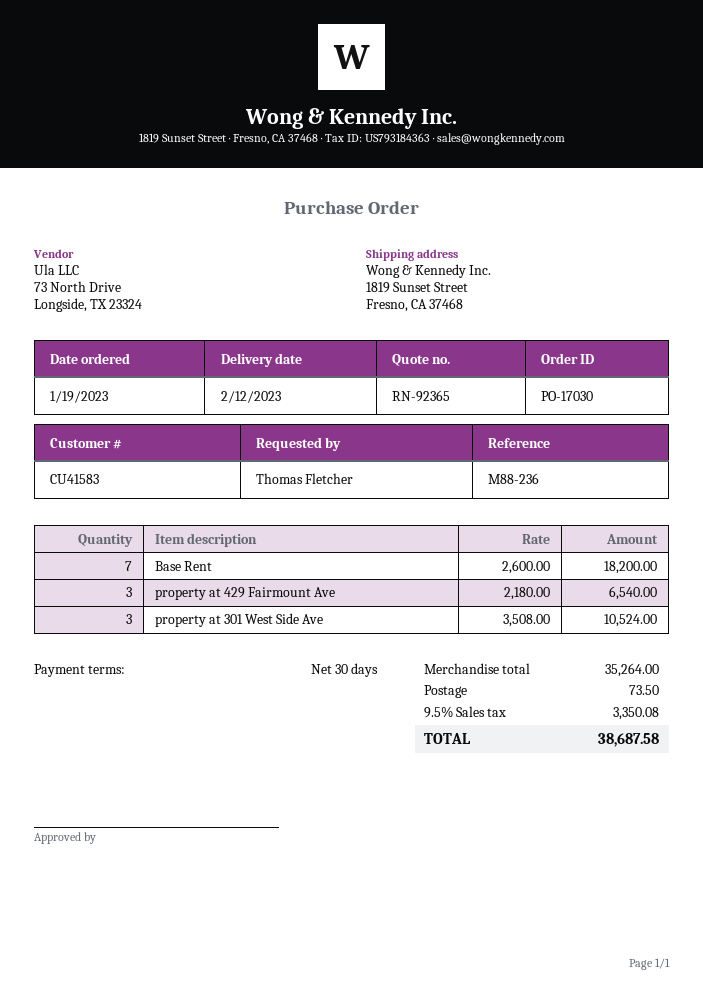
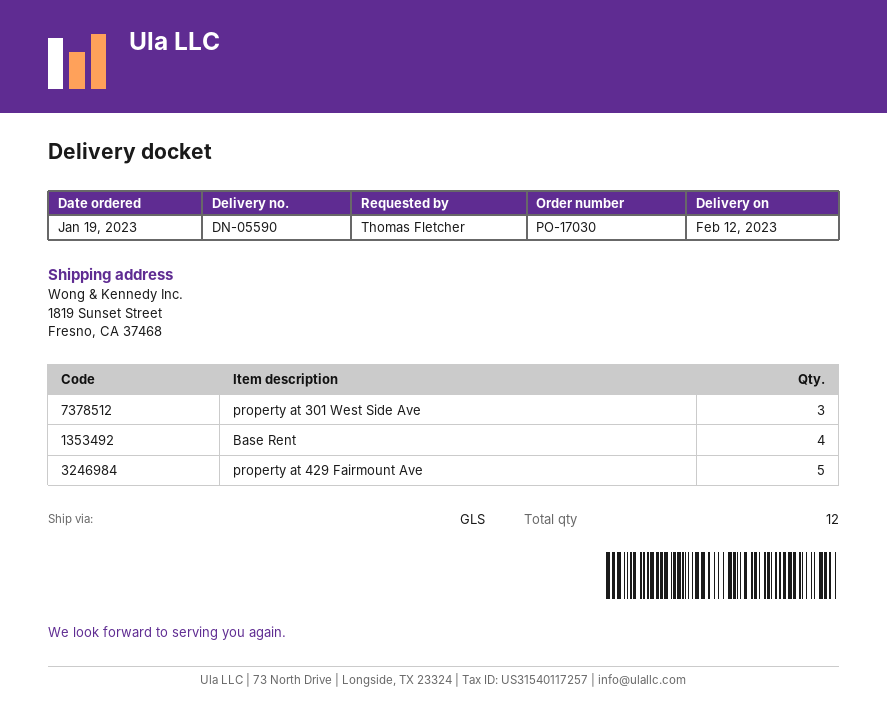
Base Rent: 7 -> 4
property at 429 Fairmount Ave: 3 -> 5

